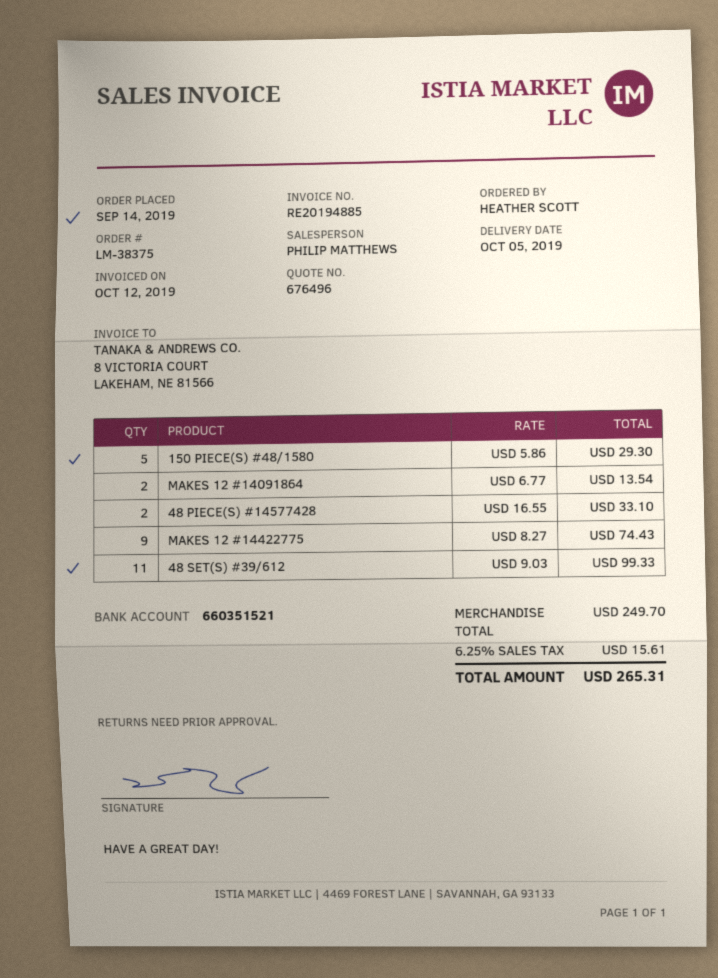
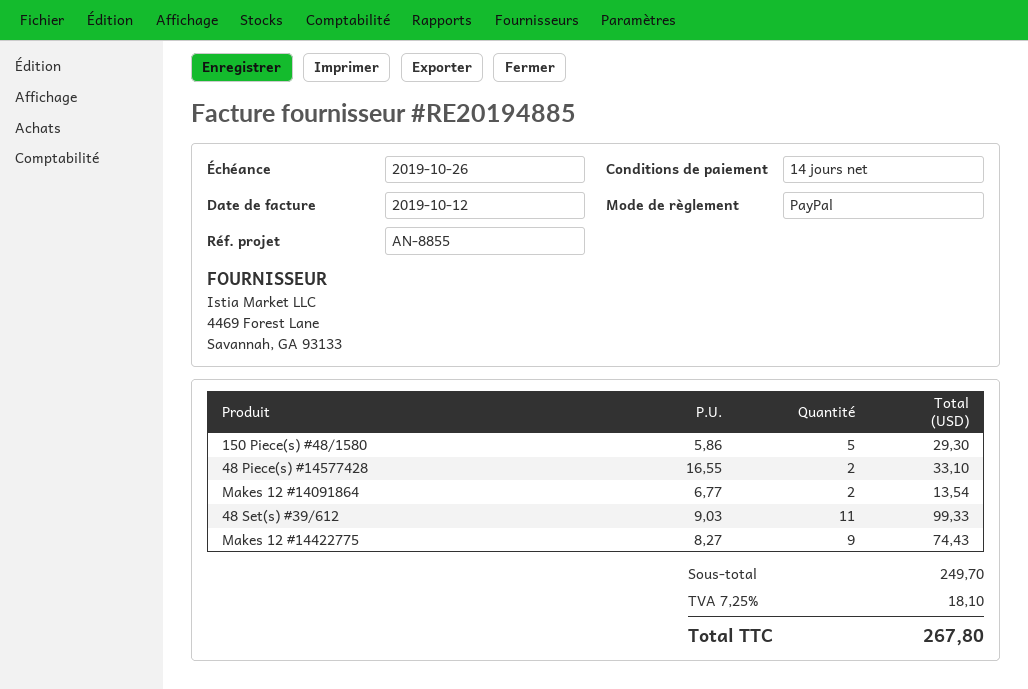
tax: 6.25% = 15.61 -> 7.25% = 18.10
total: 265.31 -> 267.80

